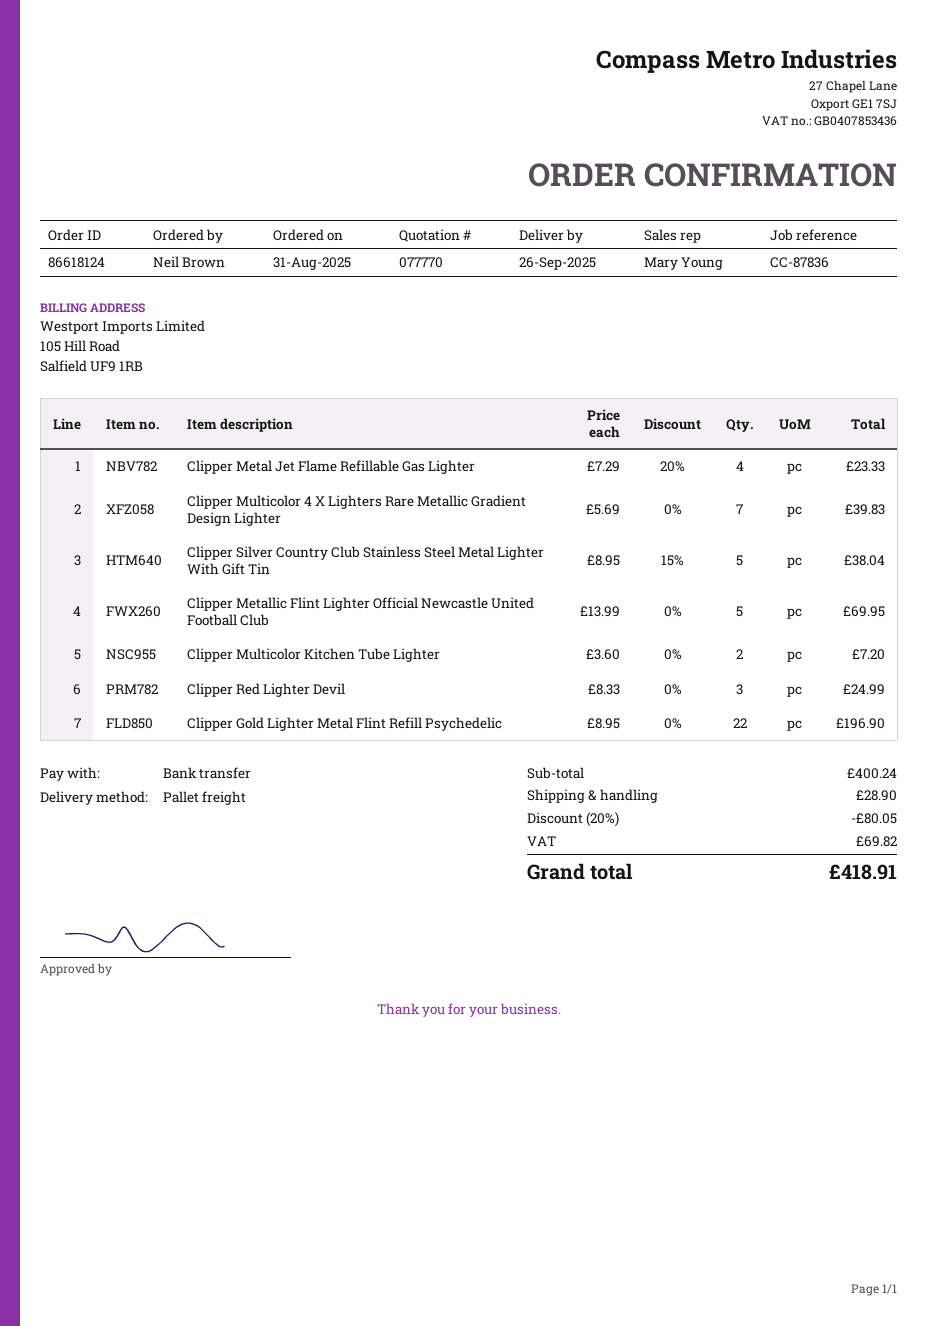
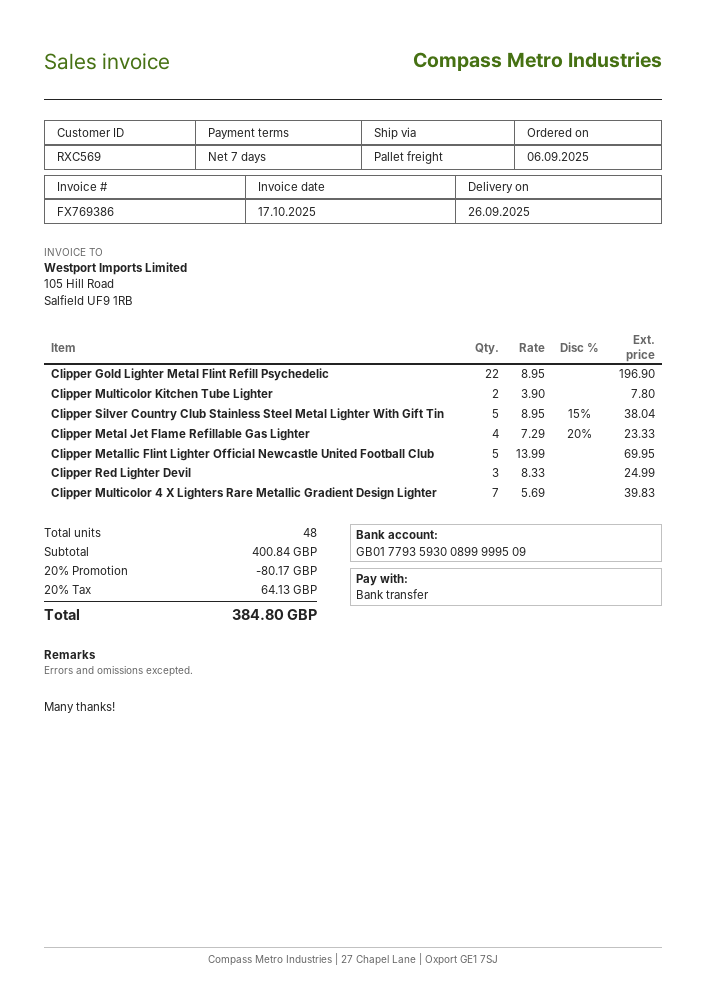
order date: 2025-08-31 -> 2025-09-06
Clipper Multicolor Kitchen Tube Lighter: 2 x 3.60 = 7.20 -> 2 x 3.90 = 7.80
subtotal: 400.24 -> 400.84
discount: 20% = 80.05 -> 20% = 80.17
shipping: 28.90 -> none
tax: 69.82 -> 64.13
total: 418.91 -> 384.80

